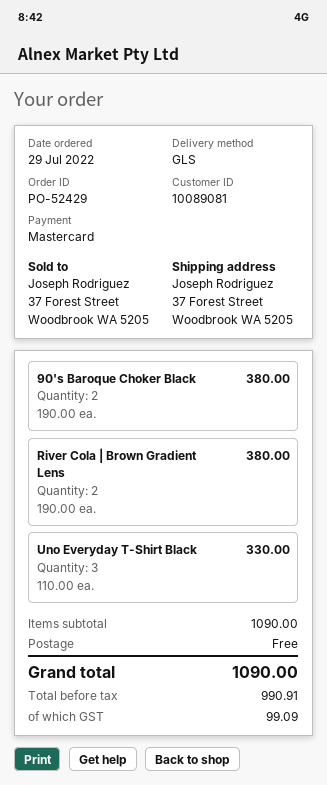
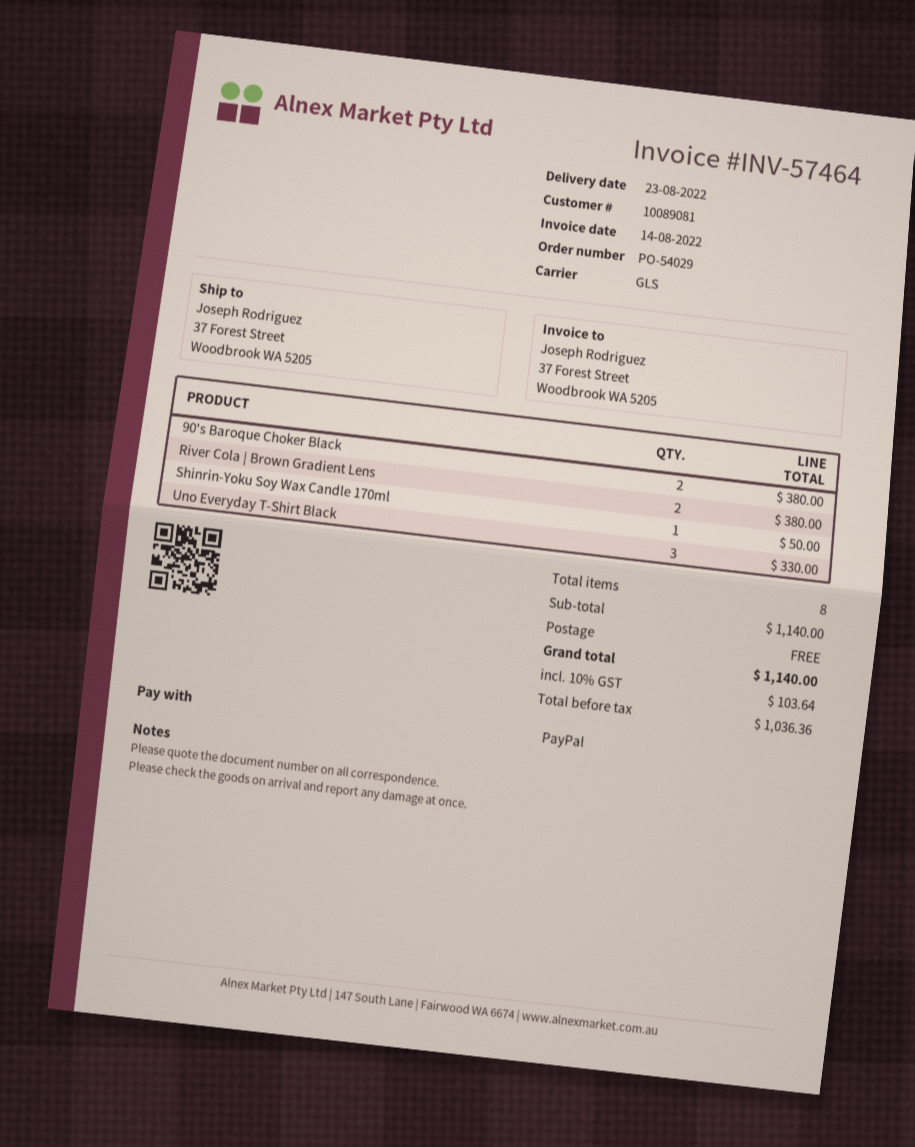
order number: PO-52429 -> PO-54029
payment method: Mastercard -> PayPal
Shinrin-Yoku Soy Wax Candle 170ml: none -> 1 for 50.00
subtotal: 1090.00 -> 1140.00
net: 990.91 -> 1036.36
tax: 99.09 -> 103.64
total: 1090.00 -> 1140.00

